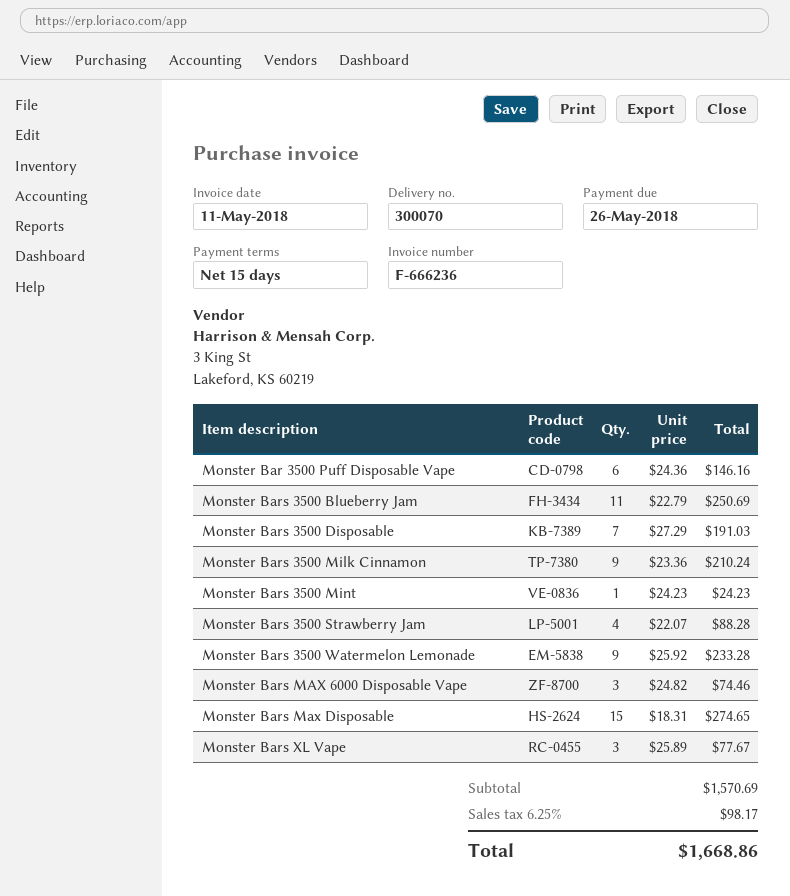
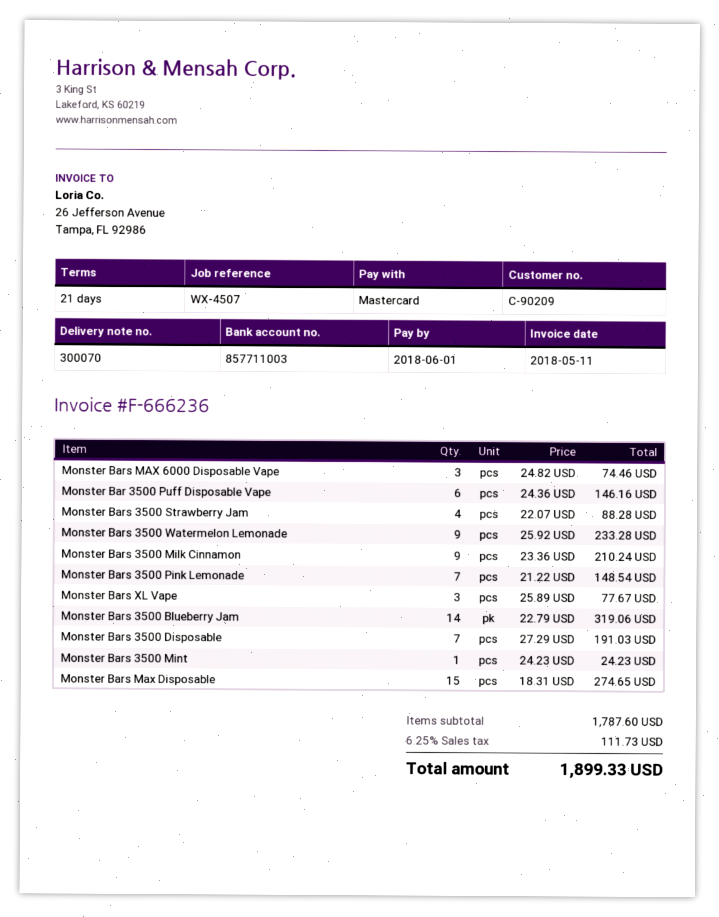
payment terms: 15 days -> 21 days
due date: 2018-05-26 -> 2018-06-01
Monster Bars 3500 Blueberry Jam: 11 x 22.79 = 250.69 -> 14 x 22.79 = 319.06
Monster Bars 3500 Pink Lemonade: none -> 7 x 21.22 = 148.54
subtotal: 1570.69 -> 1787.60
tax: 6.25% = 98.17 -> 6.25% = 111.73
total: 1668.86 -> 1899.33

